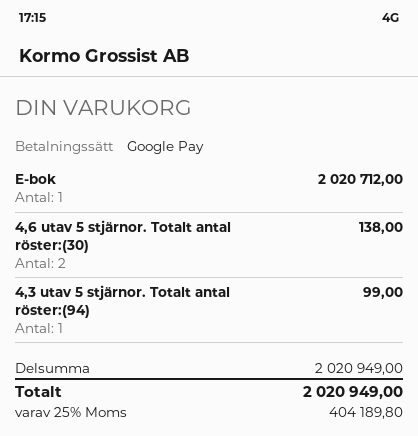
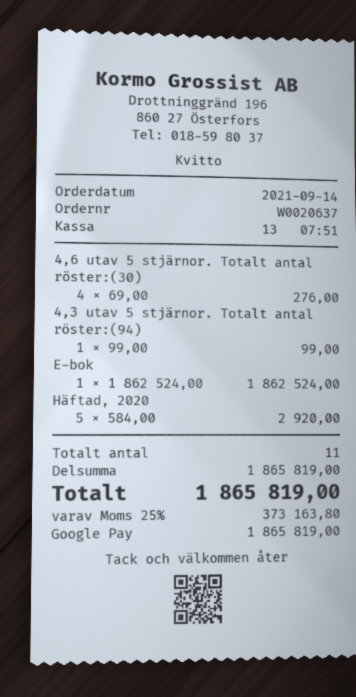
E-bok: 1 for 2020712.00 -> 1 for 1862524.00
4,6 utav 5 stjärnor. Totalt antal röster:(30): 2 for 138.00 -> 4 for 276.00
Häftad, 2020: none -> 5 for 2920.00
subtotal: 2020949.00 -> 1865819.00
tax: 25% = 404189.80 -> 25% = 373163.80
total: 2020949.00 -> 1865819.00

